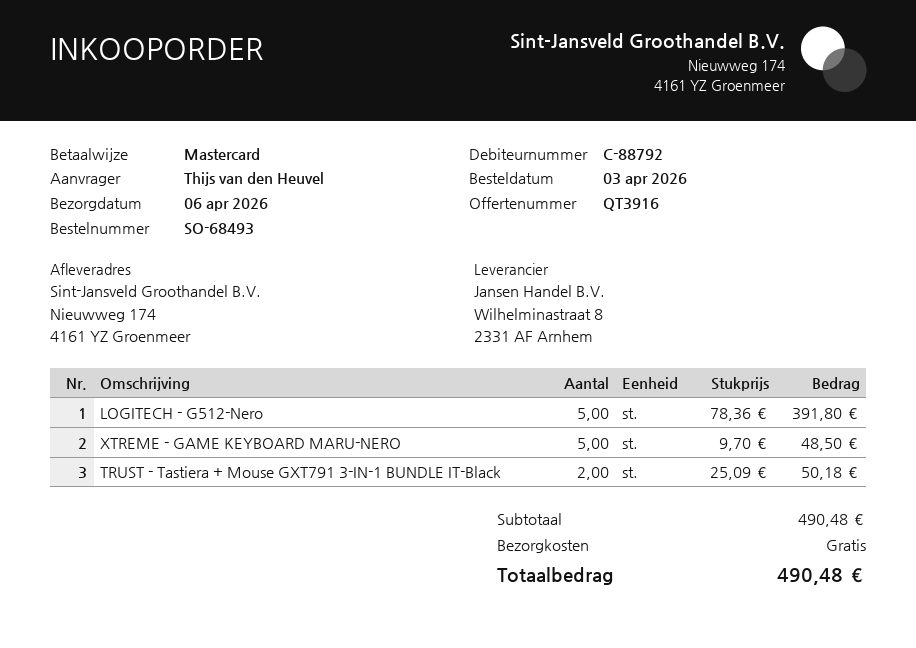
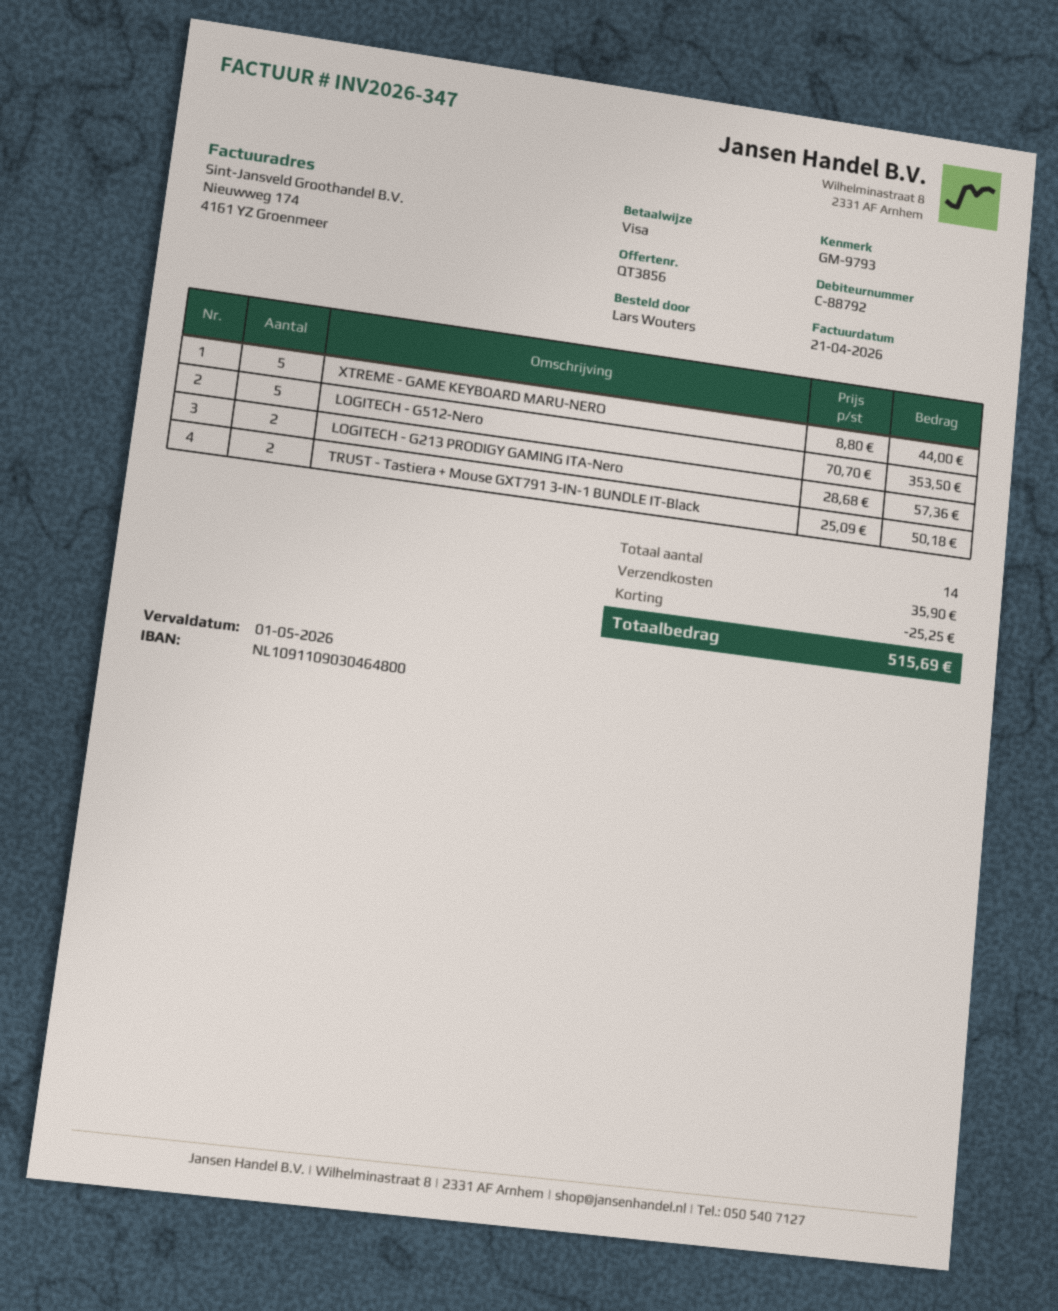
quote number: QT3916 -> QT3856
ordered by: Thijs van den Heuvel -> Lars Wouters
payment method: Mastercard -> Visa
LOGITECH - G512-Nero: 5 x 78.36 = 391.80 -> 5 x 70.70 = 353.50
XTREME - GAME KEYBOARD MARU-NERO: 5 x 9.70 = 48.50 -> 5 x 8.80 = 44.00
LOGITECH - G213 PRODIGY GAMING ITA-Nero: none -> 2 x 28.68 = 57.36
discount: none -> 25.25
shipping: 0.00 -> 35.90
total: 490.48 -> 515.69

